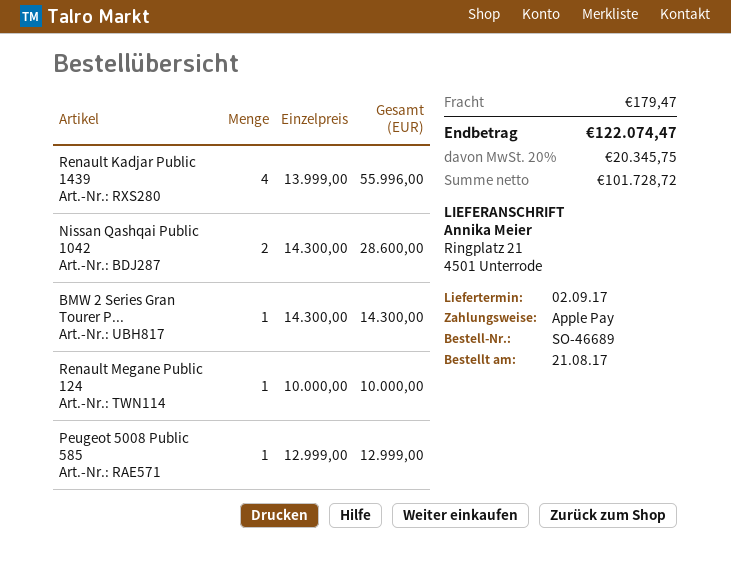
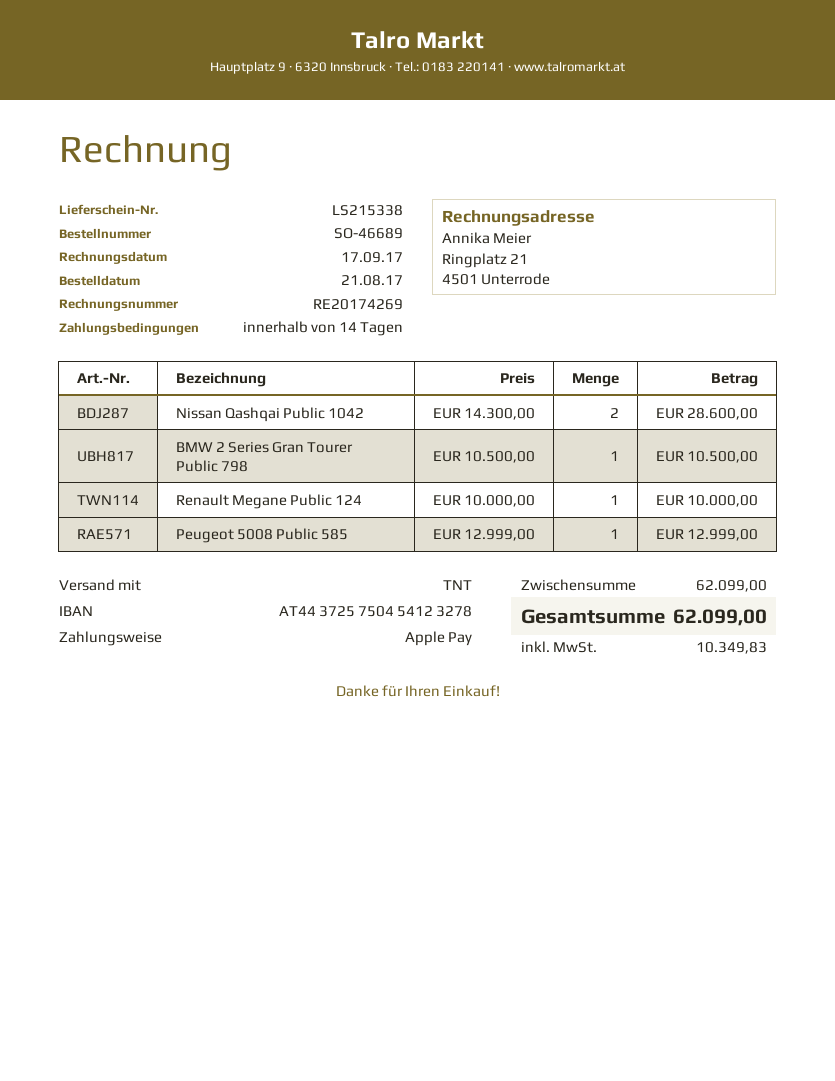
Renault Kadjar Public 1439: 4 x 13999.00 = 55996.00 -> none
BMW 2 Series Gran Tourer P...: 1 x 14300.00 = 14300.00 -> 1 x 10500.00 = 10500.00
shipping: 179.47 -> none
tax: 20345.75 -> 10349.83
total: 122074.47 -> 62099.00

